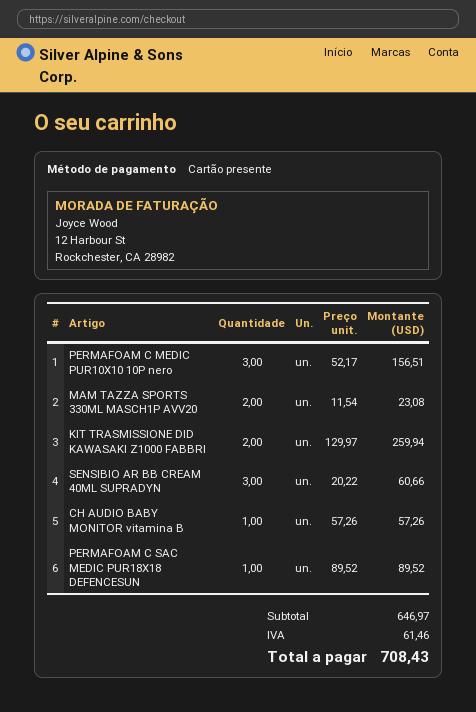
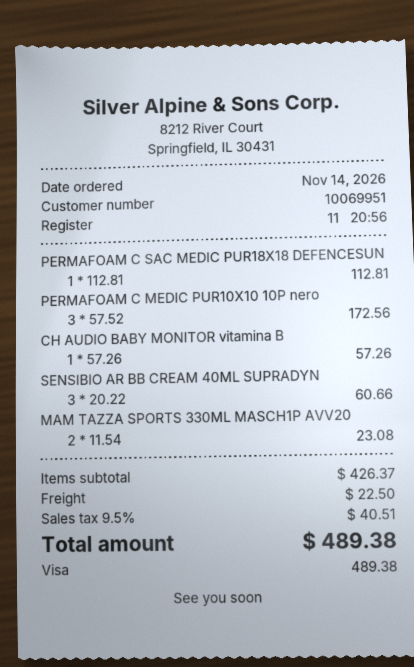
payment method: gift card -> Visa
PERMAFOAM C MEDIC PUR10X10 10P nero: 3 x 52.17 = 156.51 -> 3 x 57.52 = 172.56
KIT TRASMISSIONE DID KAWASAKI Z1000 FABBRI: 2 x 129.97 = 259.94 -> none
PERMAFOAM C SAC MEDIC PUR18X18 DEFENCESUN: 1 x 89.52 = 89.52 -> 1 x 112.81 = 112.81
subtotal: 646.97 -> 426.37
shipping: none -> 22.50
tax: 61.46 -> 40.51
total: 708.43 -> 489.38

